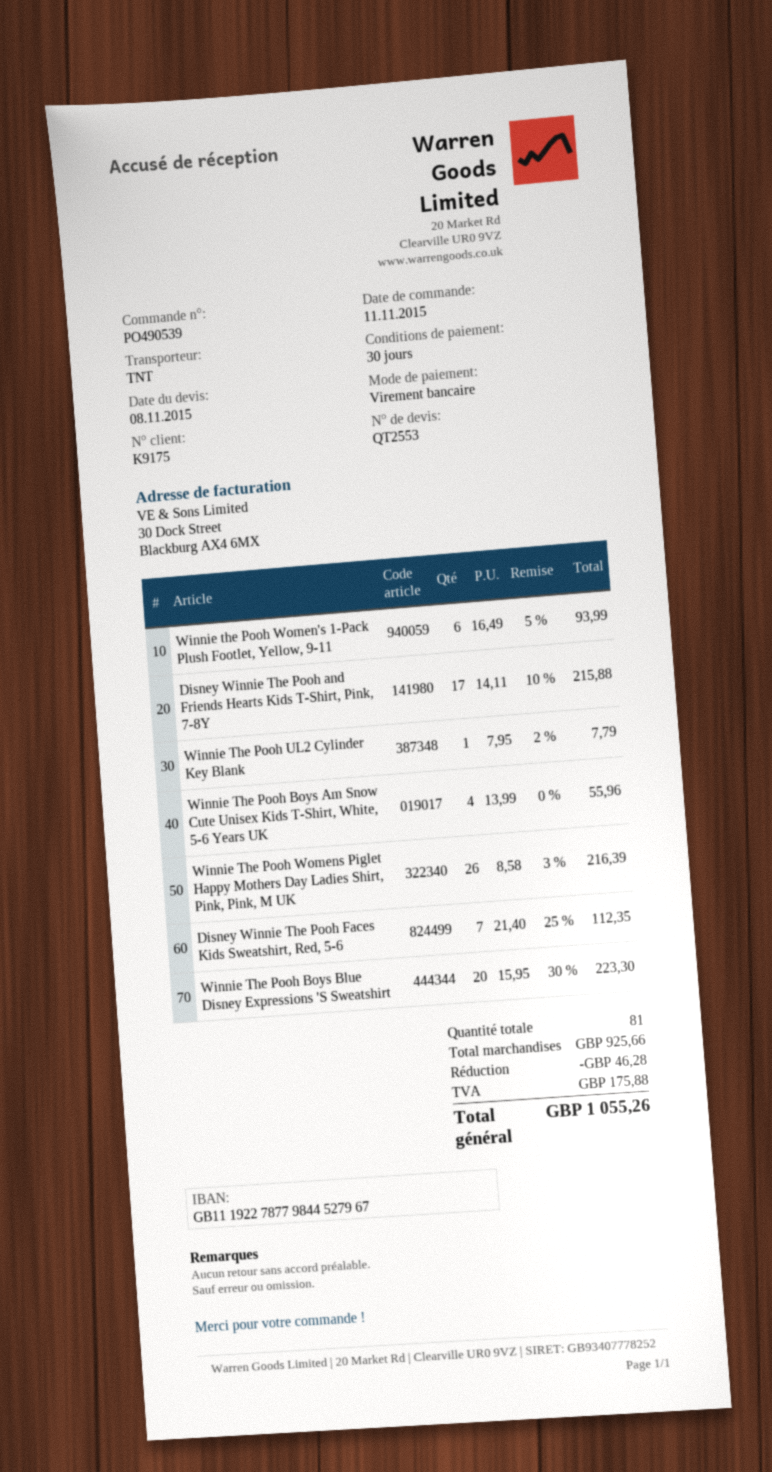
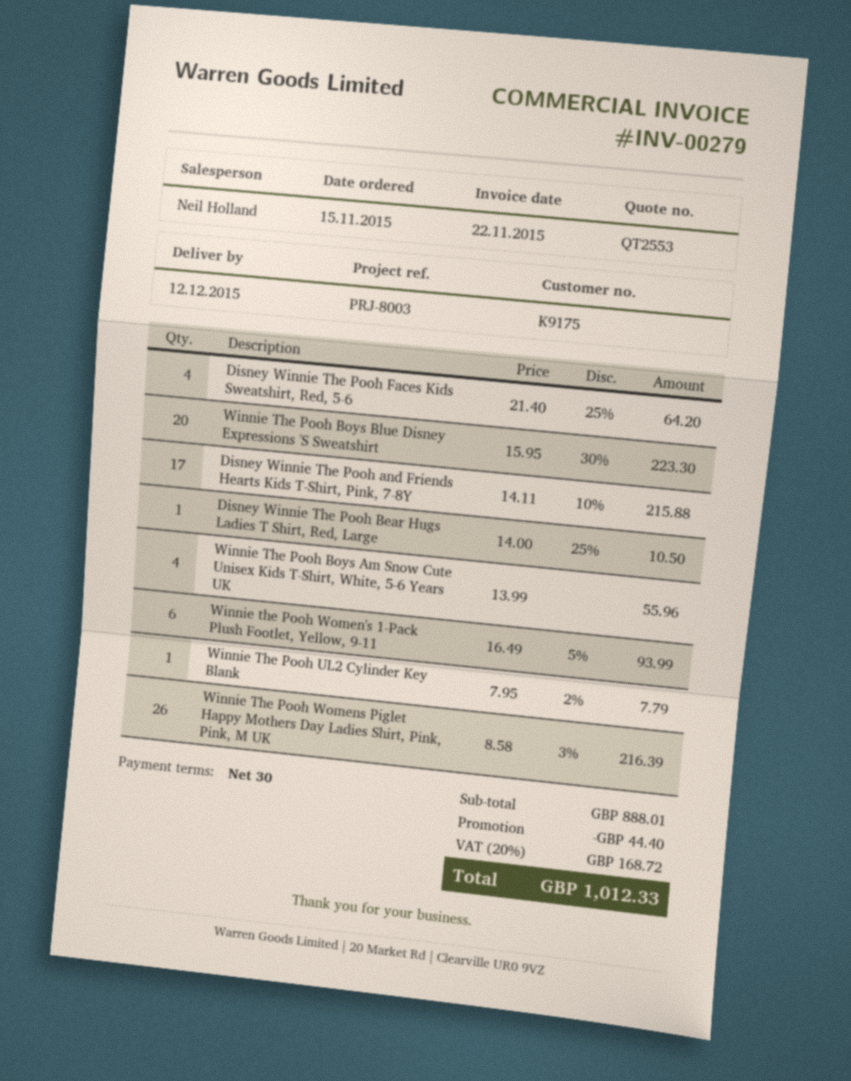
order date: 2015-11-11 -> 2015-11-15
Disney Winnie The Pooh Faces Kids Sweatshirt, Red, 5-6: 7 x 21.40 - 25% = 112.35 -> 4 x 21.40 - 25% = 64.20
Disney Winnie The Pooh Bear Hugs Ladies T Shirt, Red, Large: none -> 1 x 14.00 - 25% = 10.50
subtotal: 925.66 -> 888.01
discount: 46.28 -> 44.40
tax: 175.88 -> 168.72
total: 1055.26 -> 1012.33

